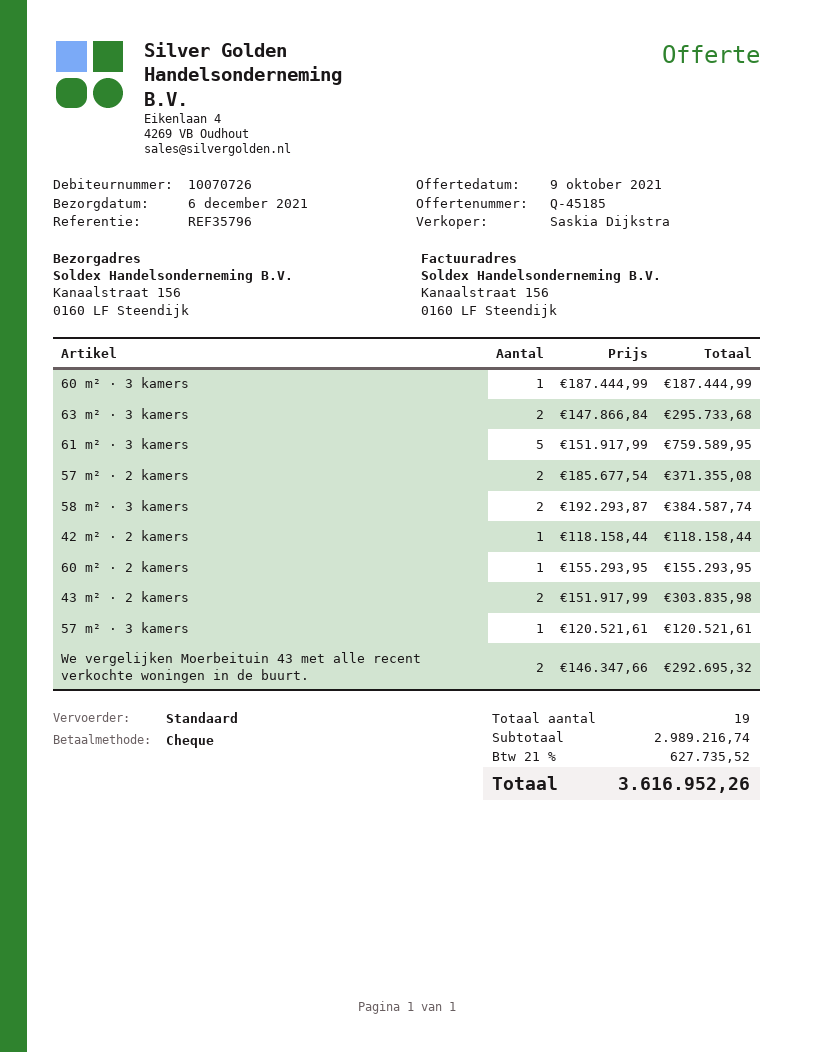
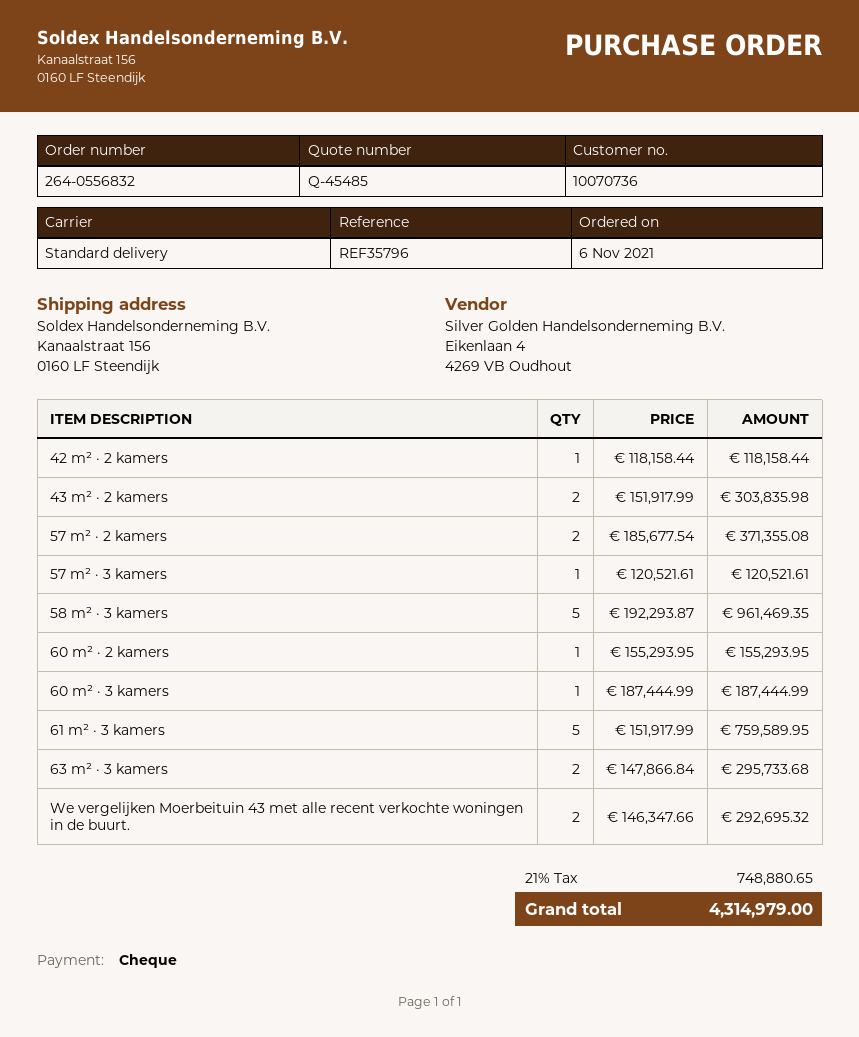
quote number: Q-45185 -> Q-45485
customer number: 10070726 -> 10070736
58 m² · 3 kamers: 2 x 192293.87 = 384587.74 -> 5 x 192293.87 = 961469.35
tax: 21% = 627735.52 -> 21% = 748880.65
total: 3616952.26 -> 4314979.00

